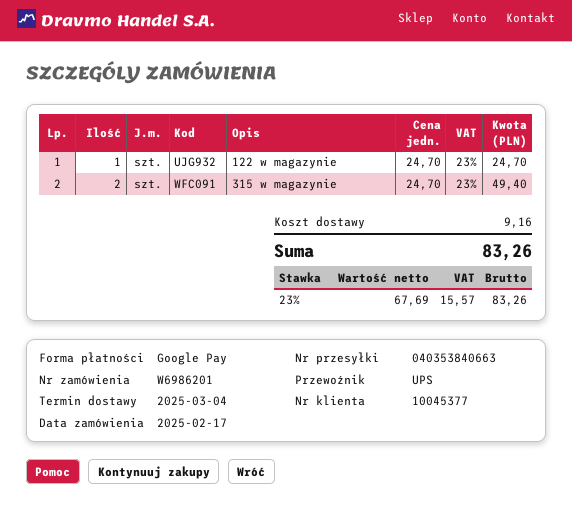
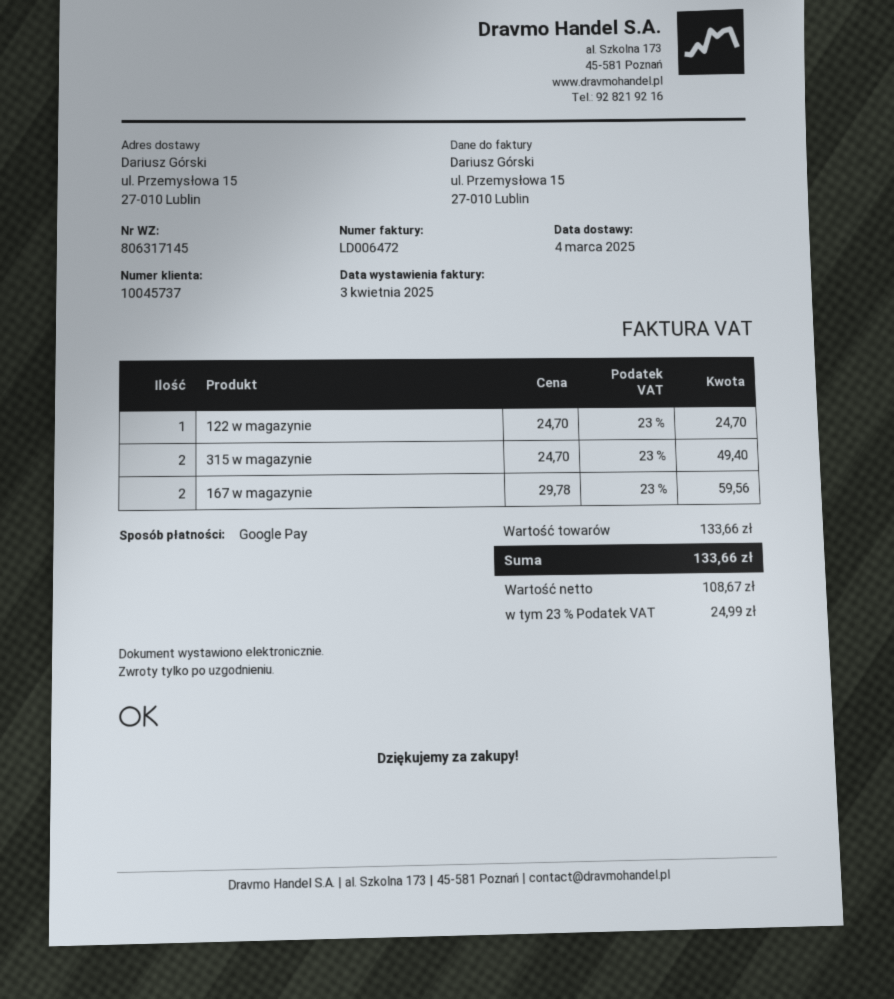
customer number: 10045377 -> 10045737
167 w magazynie: none -> 2 x 29.78 = 59.56
shipping: 9.16 -> none
net: 67.69 -> 108.67
tax: 23% = 15.57 -> 23% = 24.99
total: 83.26 -> 133.66

